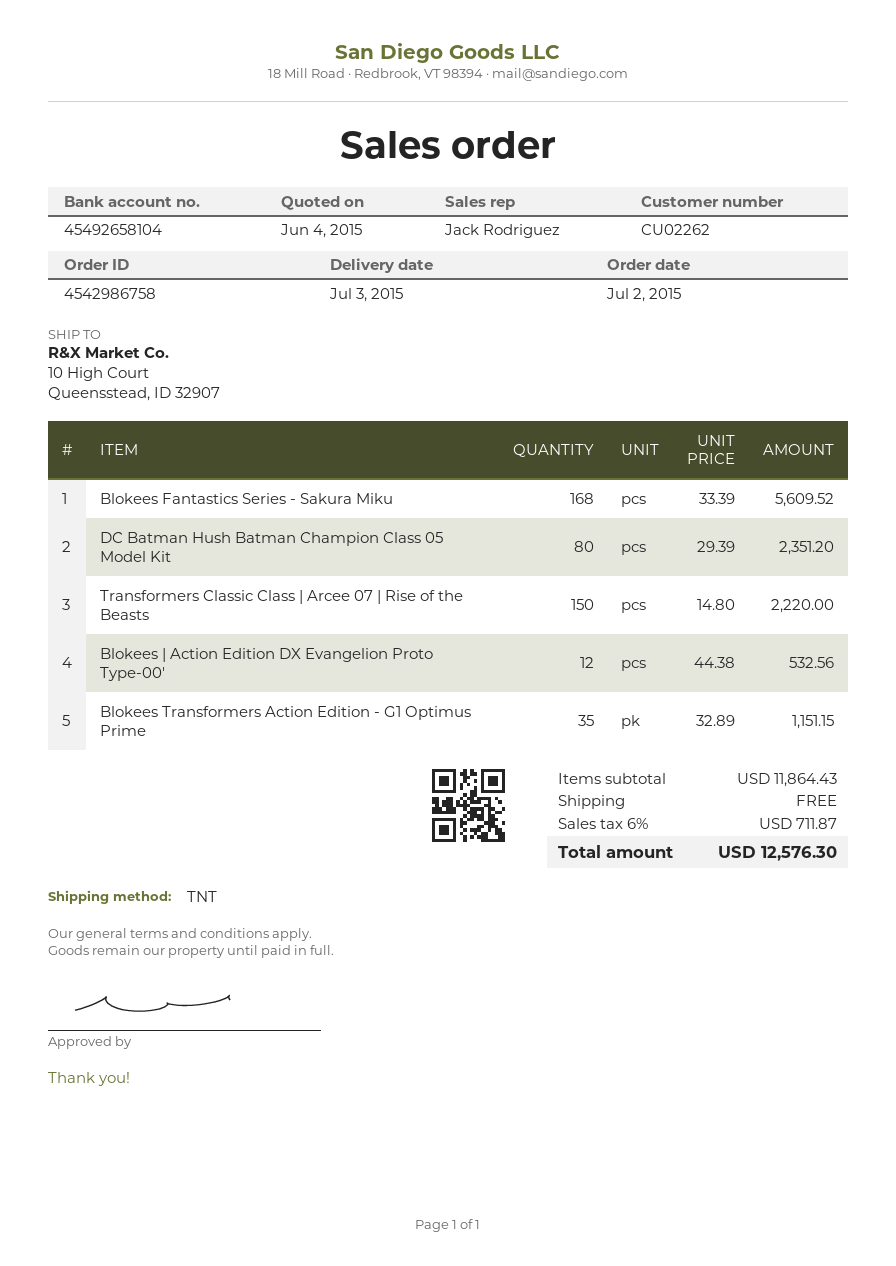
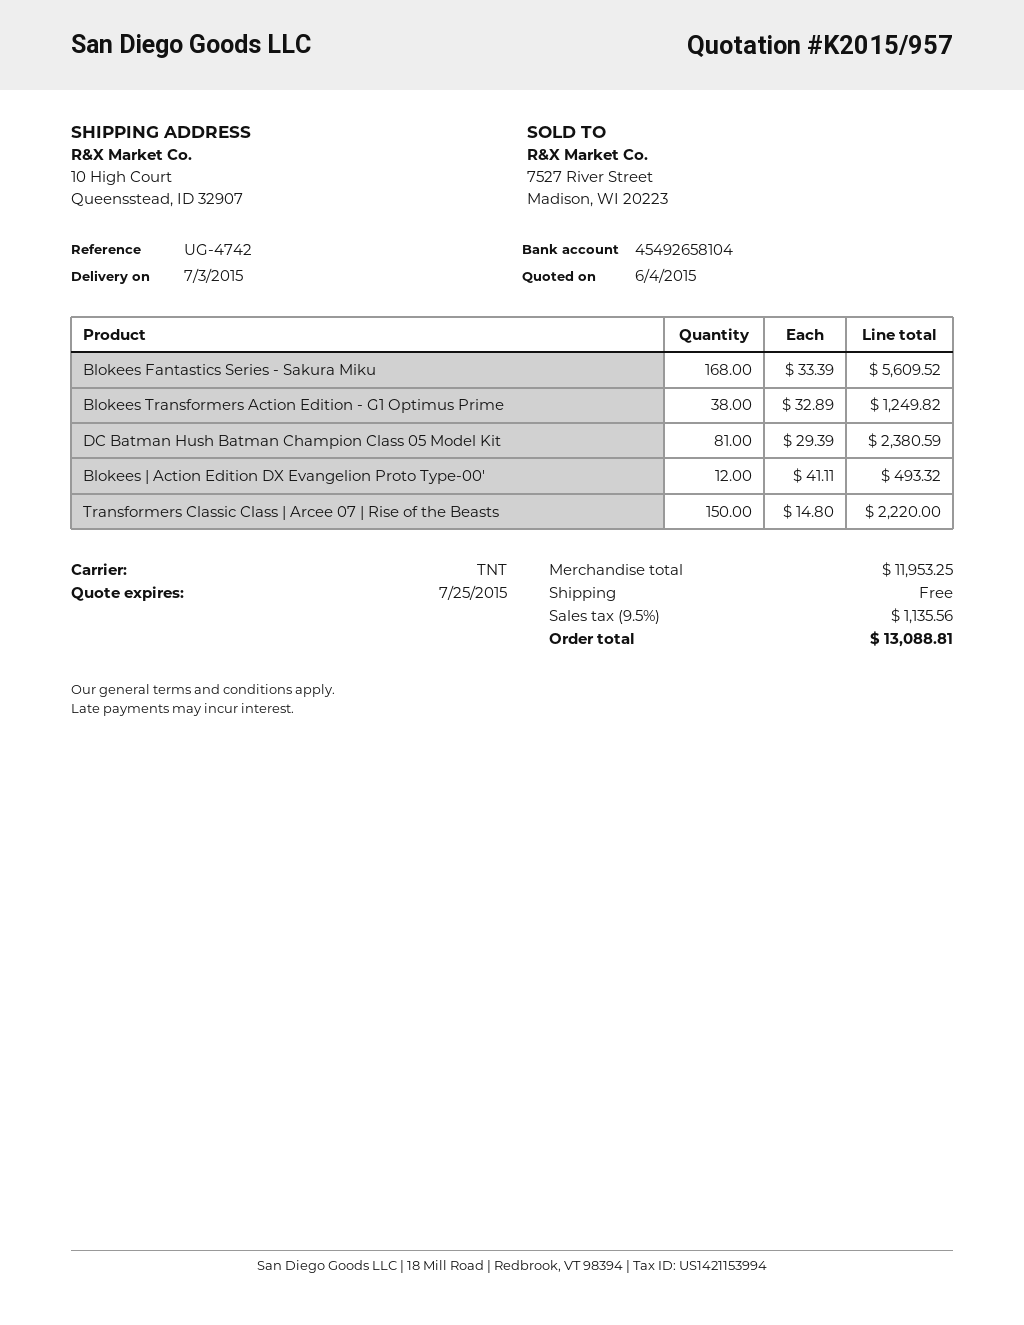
DC Batman Hush Batman Champion Class 05 Model Kit: 80 x 29.39 = 2351.20 -> 81 x 29.39 = 2380.59
Blokees | Action Edition DX Evangelion Proto Type-00': 12 x 44.38 = 532.56 -> 12 x 41.11 = 493.32
Blokees Transformers Action Edition - G1 Optimus Prime: 35 x 32.89 = 1151.15 -> 38 x 32.89 = 1249.82
subtotal: 11864.43 -> 11953.25
tax: 6% = 711.87 -> 9.5% = 1135.56
total: 12576.30 -> 13088.81

